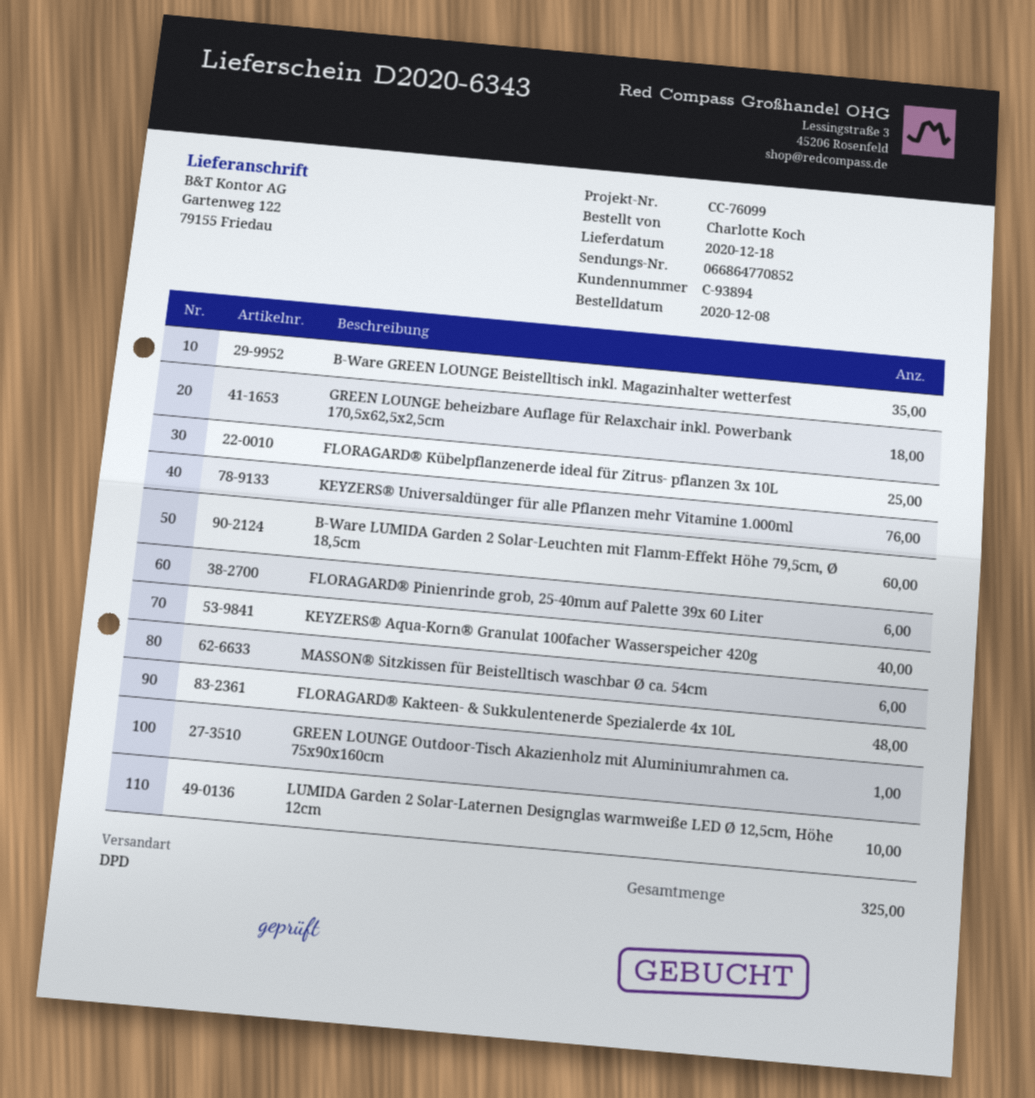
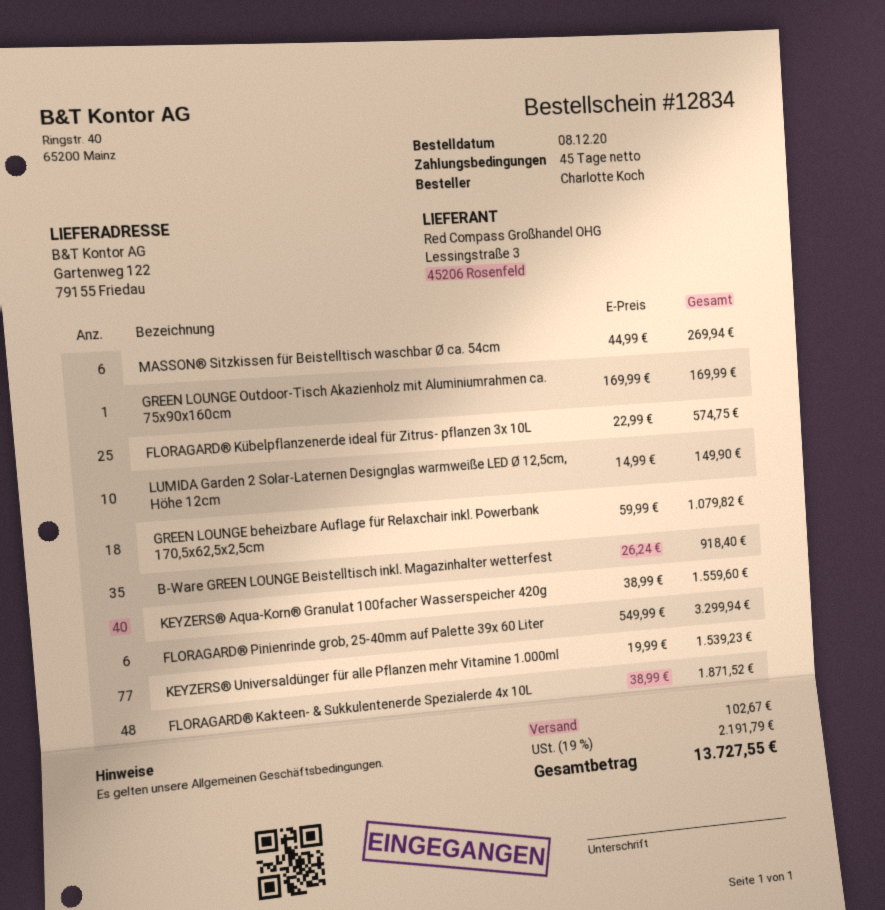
KEYZERS® Universaldünger für alle Pflanzen mehr Vitamine 1.000ml: 76 -> 77
B-Ware LUMIDA Garden 2 Solar-Leuchten mit Flamm-Effekt Höhe 79,5cm, Ø 18,5cm: 60 -> none

